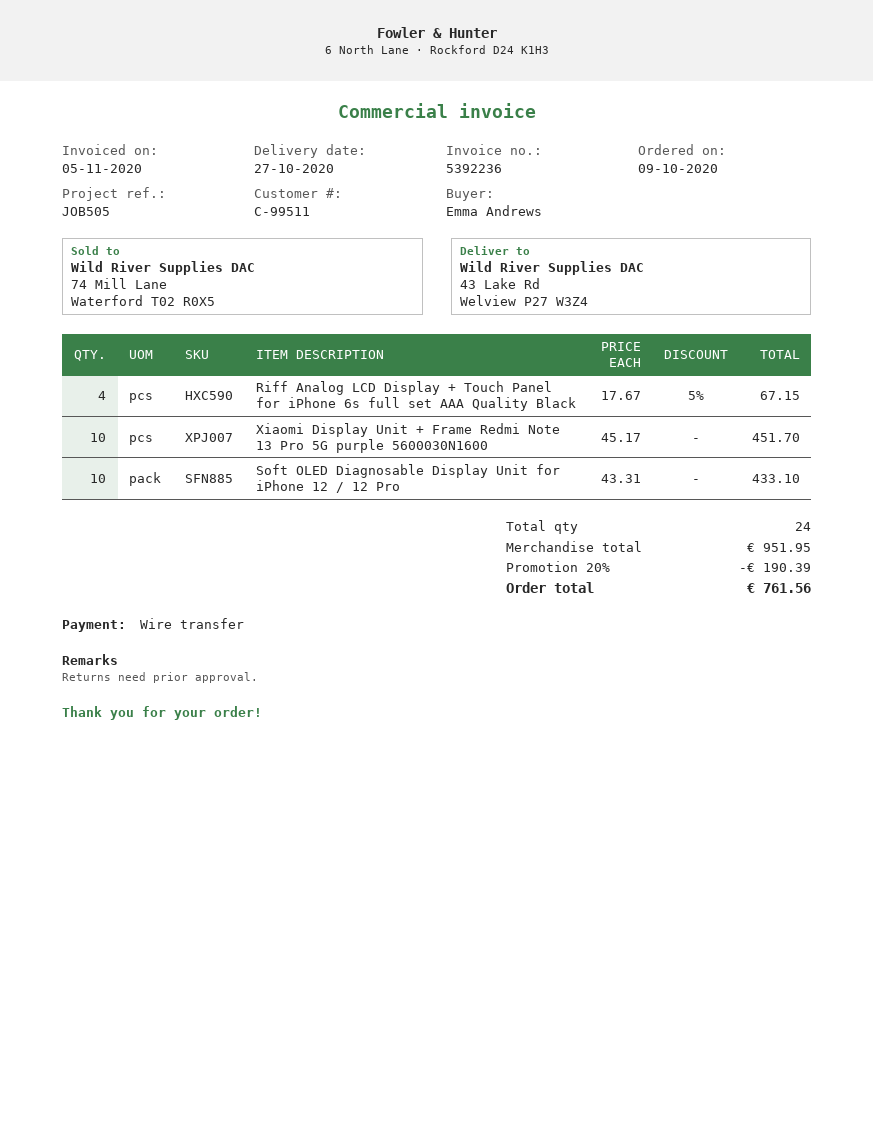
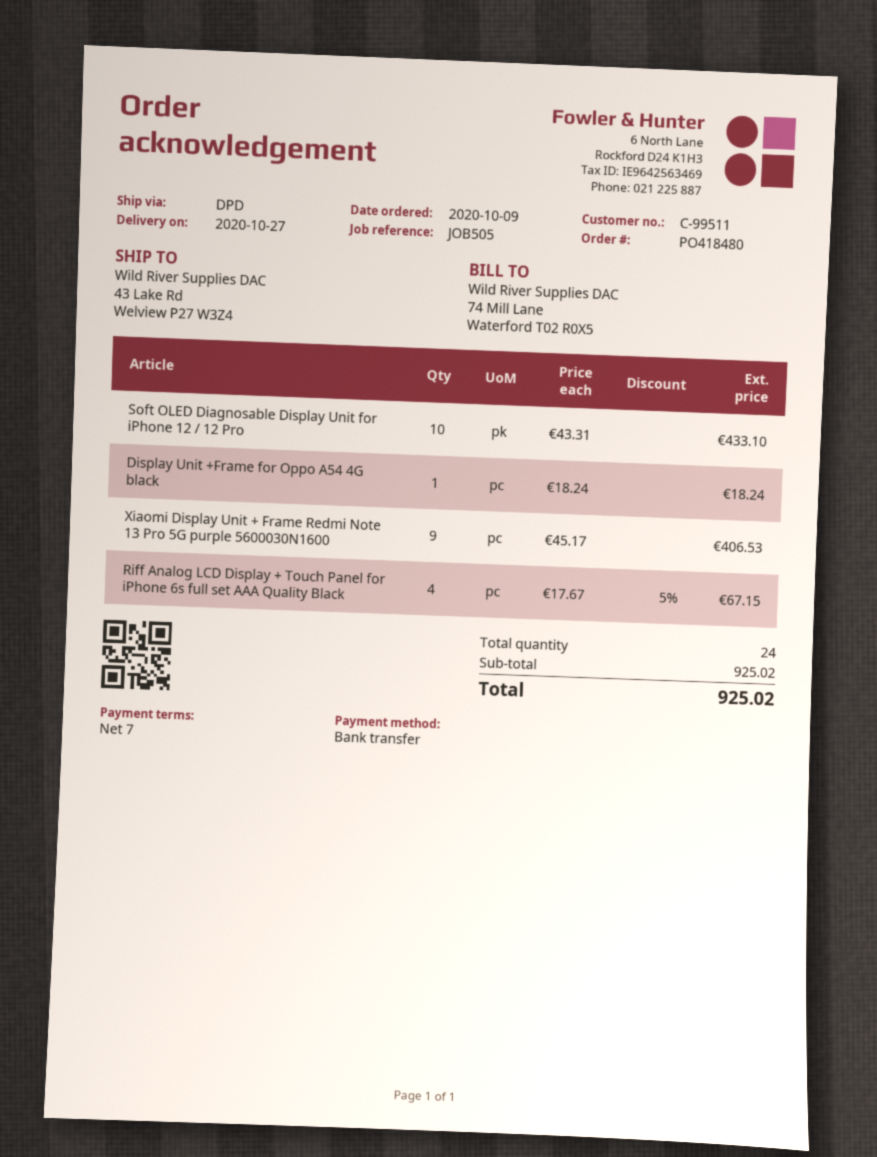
Xiaomi Display Unit + Frame Redmi Note 13 Pro 5G purple 5600030N1600: 10 x 45.17 = 451.70 -> 9 x 45.17 = 406.53
Display Unit +Frame for Oppo A54 4G black: none -> 1 x 18.24 = 18.24
subtotal: 951.95 -> 925.02
discount: 20% = 190.39 -> none
total: 761.56 -> 925.02

